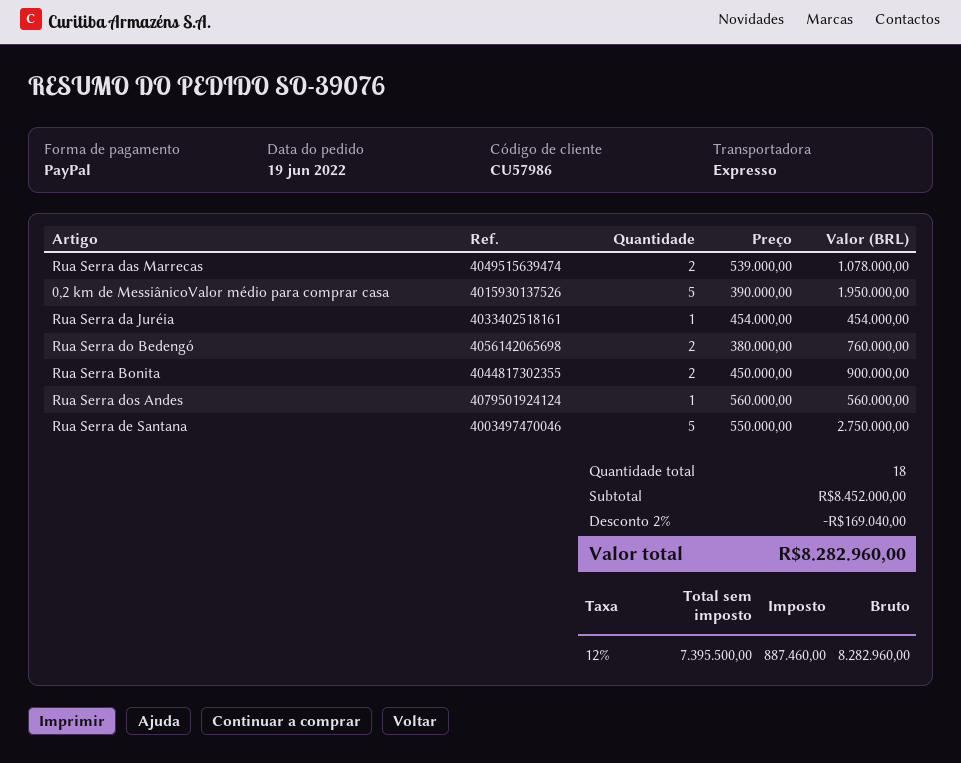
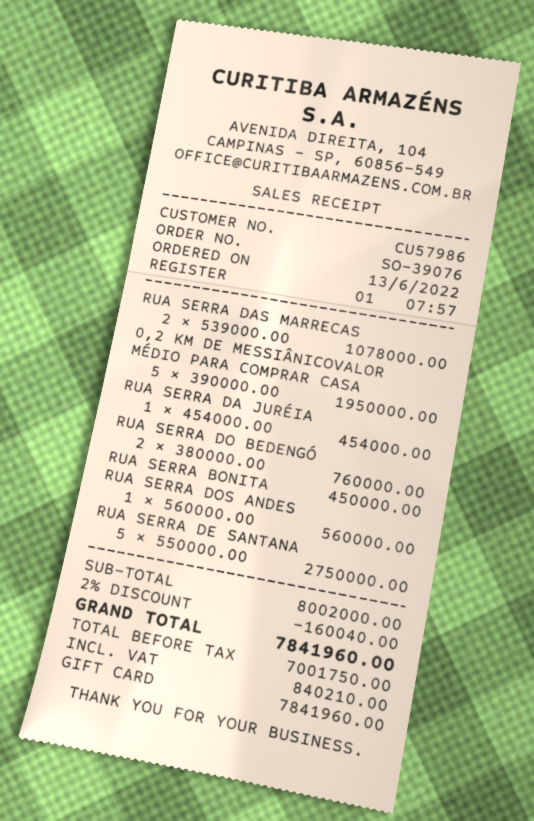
order date: 2022-06-19 -> 2022-06-13
payment method: PayPal -> gift card
Rua Serra Bonita: 2 x 450000.00 = 900000.00 -> 1 x 450000.00 = 450000.00
subtotal: 8452000.00 -> 8002000.00
discount: 2% = 169040.00 -> 2% = 160040.00
net: 7395500.00 -> 7001750.00
tax: 887460.00 -> 840210.00
total: 8282960.00 -> 7841960.00

